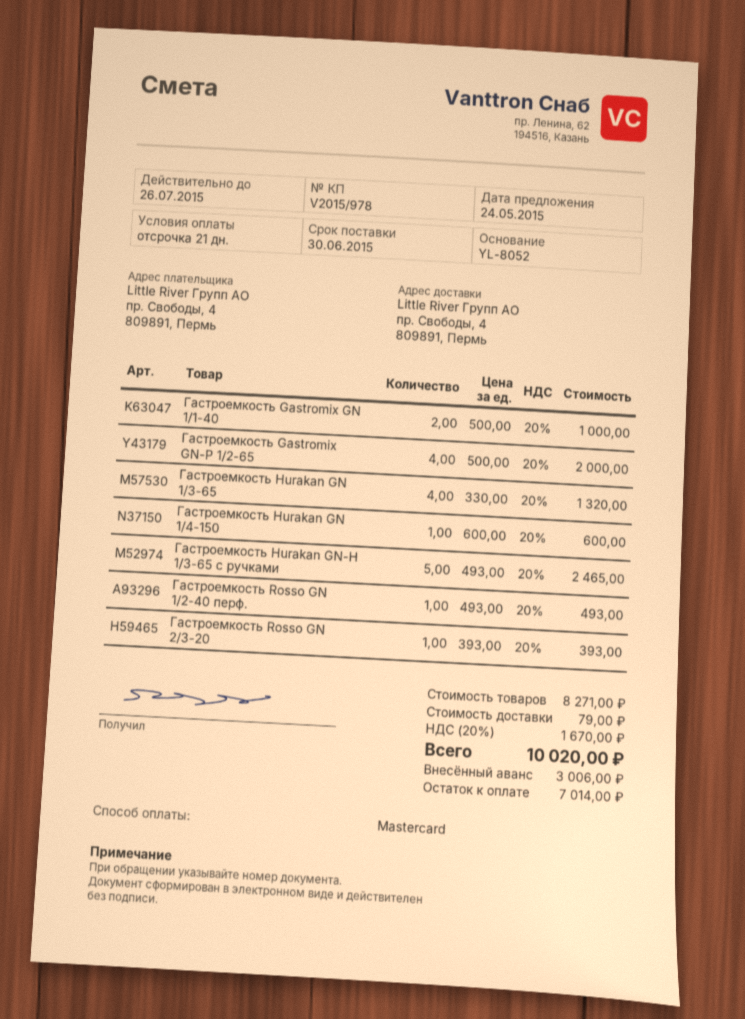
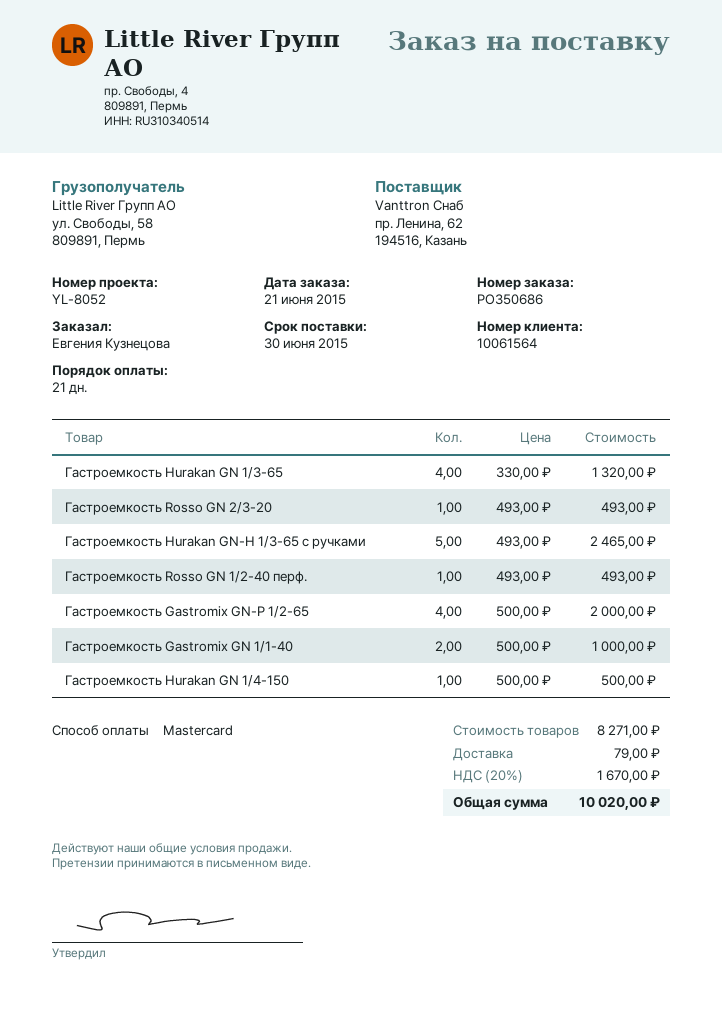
ship to: пр. Свободы, 4, 809891, Пермь -> ул. Свободы, 58, 809891, Пермь
Гастроемкость Hurakan GN 1/4-150: 1 x 600.00 = 600.00 -> 1 x 500.00 = 500.00
Гастроемкость Rosso GN 2/3-20: 1 x 393.00 = 393.00 -> 1 x 493.00 = 493.00

